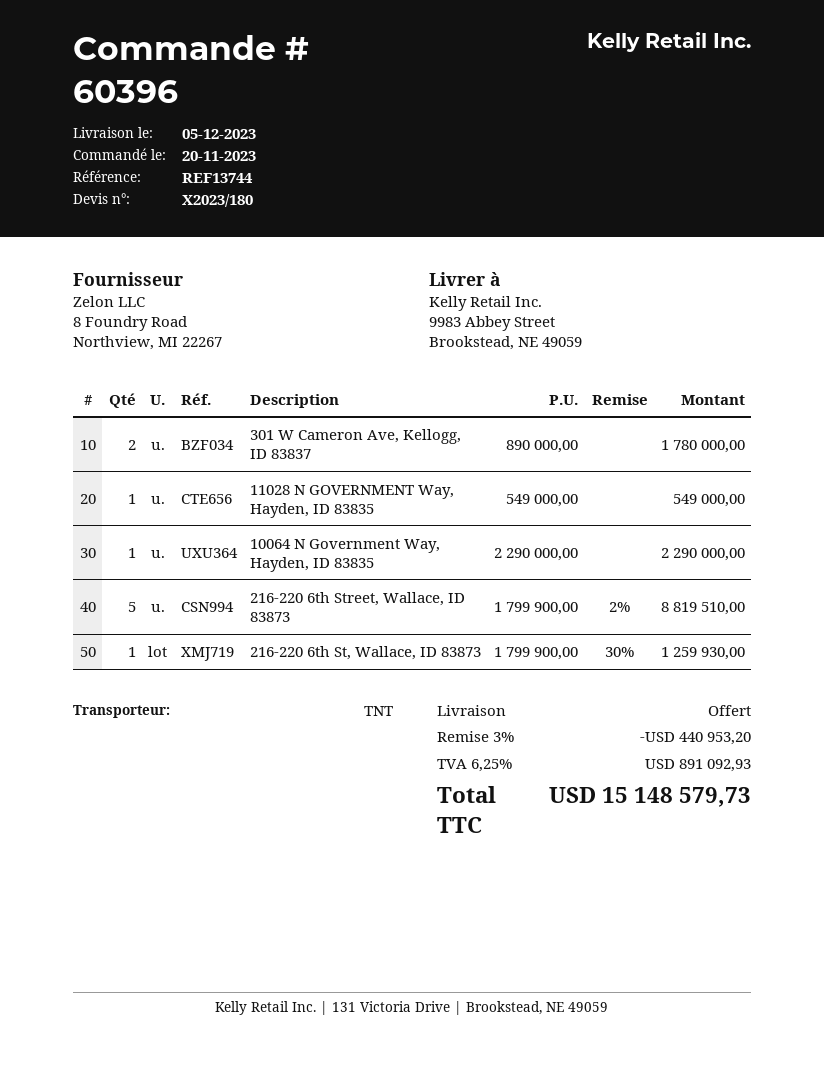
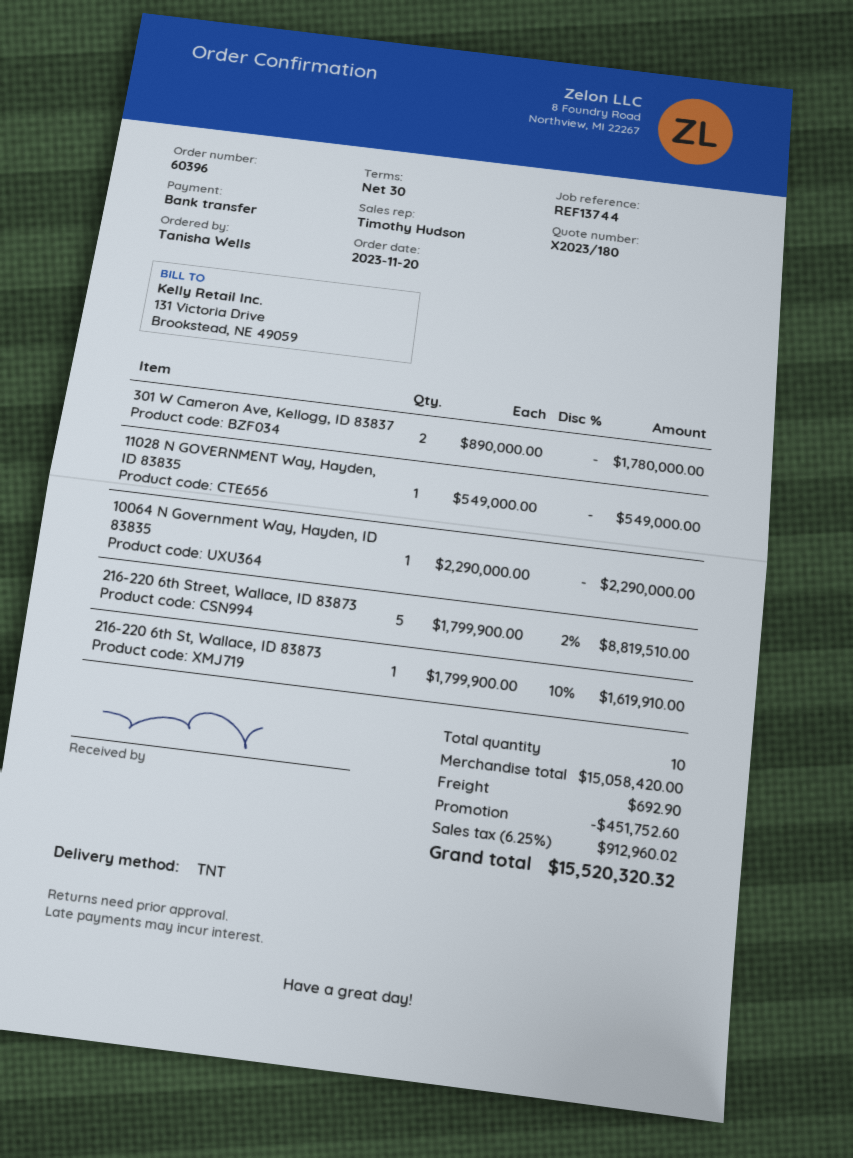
216-220 6th St, Wallace, ID 83873: 1 x 1799900.00 - 30% = 1259930.00 -> 1 x 1799900.00 - 10% = 1619910.00
discount: 440953.20 -> 451752.60
shipping: 0.00 -> 692.90
tax: 6.25% = 891092.93 -> 6.25% = 912960.02
total: 15148579.73 -> 15520320.32

